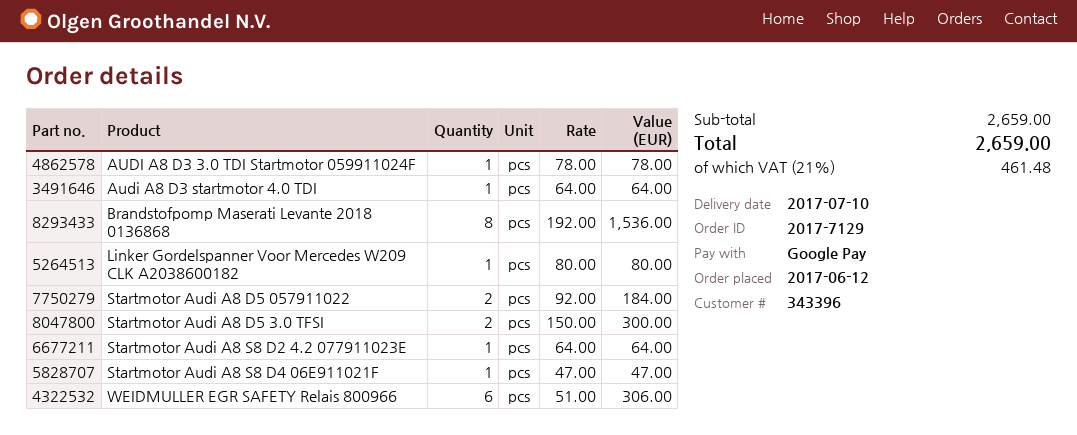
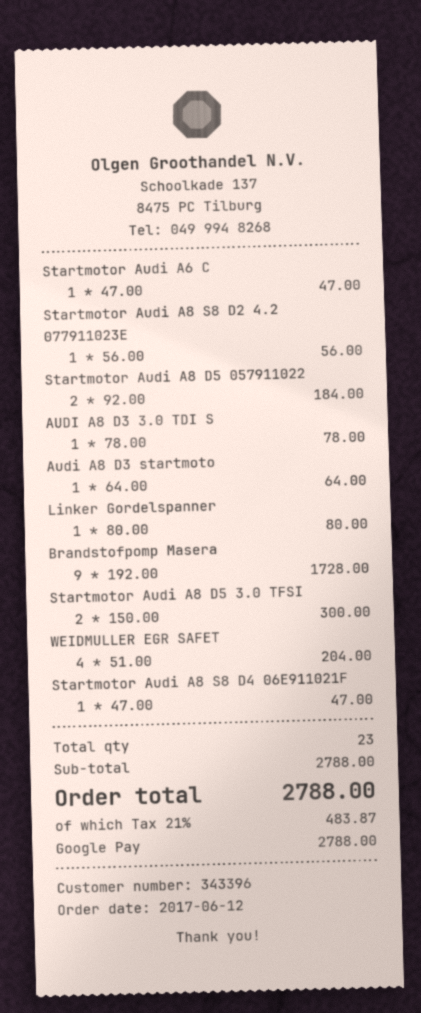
Brandstofpomp Maserati Levante 2018 0136868: 8 x 192.00 = 1536.00 -> 9 x 192.00 = 1728.00
Startmotor Audi A8 S8 D2 4.2 077911023E: 1 x 64.00 = 64.00 -> 1 x 56.00 = 56.00
WEIDMULLER EGR SAFETY Relais 800966: 6 x 51.00 = 306.00 -> 4 x 51.00 = 204.00
Startmotor Audi A6 C: none -> 1 x 47.00 = 47.00
subtotal: 2659.00 -> 2788.00
tax: 21% = 461.48 -> 21% = 483.87
total: 2659.00 -> 2788.00

